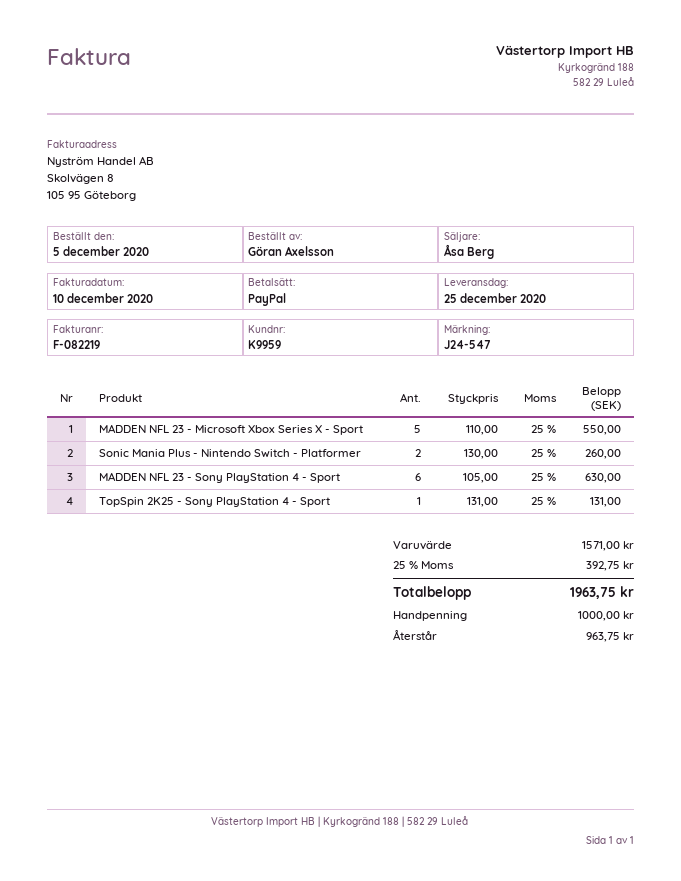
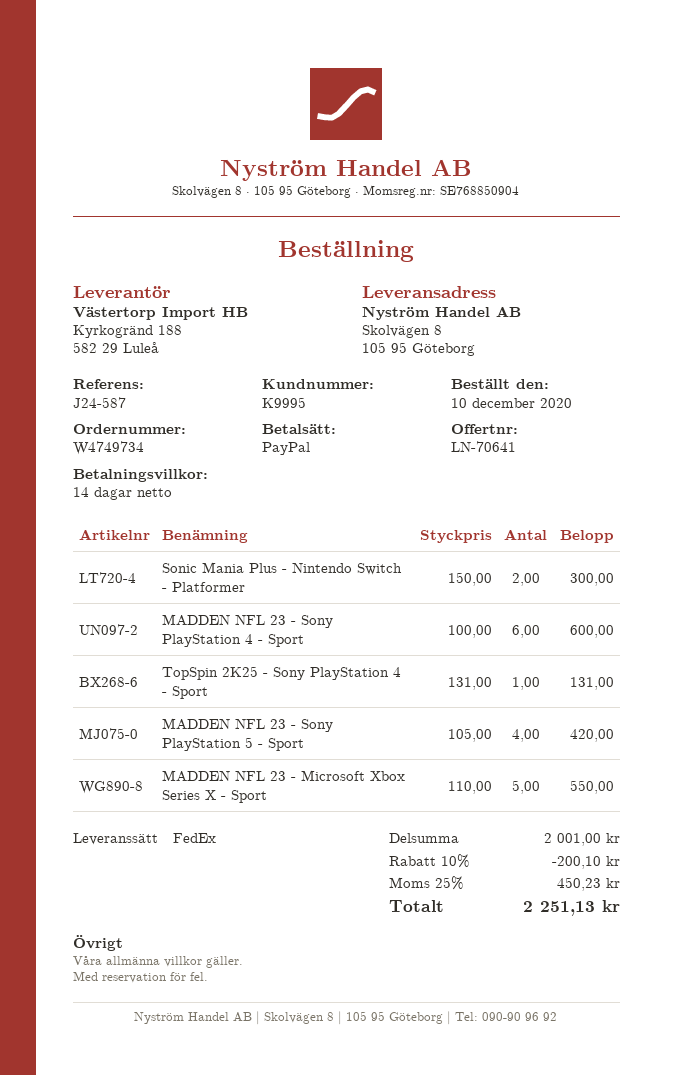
order date: 2020-12-05 -> 2020-12-10
customer number: K9959 -> K9995
reference: J24-547 -> J24-587
Sonic Mania Plus - Nintendo Switch - Platformer: 2 x 130.00 = 260.00 -> 2 x 150.00 = 300.00
MADDEN NFL 23 - Sony PlayStation 4 - Sport: 6 x 105.00 = 630.00 -> 6 x 100.00 = 600.00
MADDEN NFL 23 - Sony PlayStation 5 - Sport: none -> 4 x 105.00 = 420.00
subtotal: 1571.00 -> 2001.00
discount: none -> 10% = 200.10
tax: 25% = 392.75 -> 25% = 450.23
total: 1963.75 -> 2251.13

